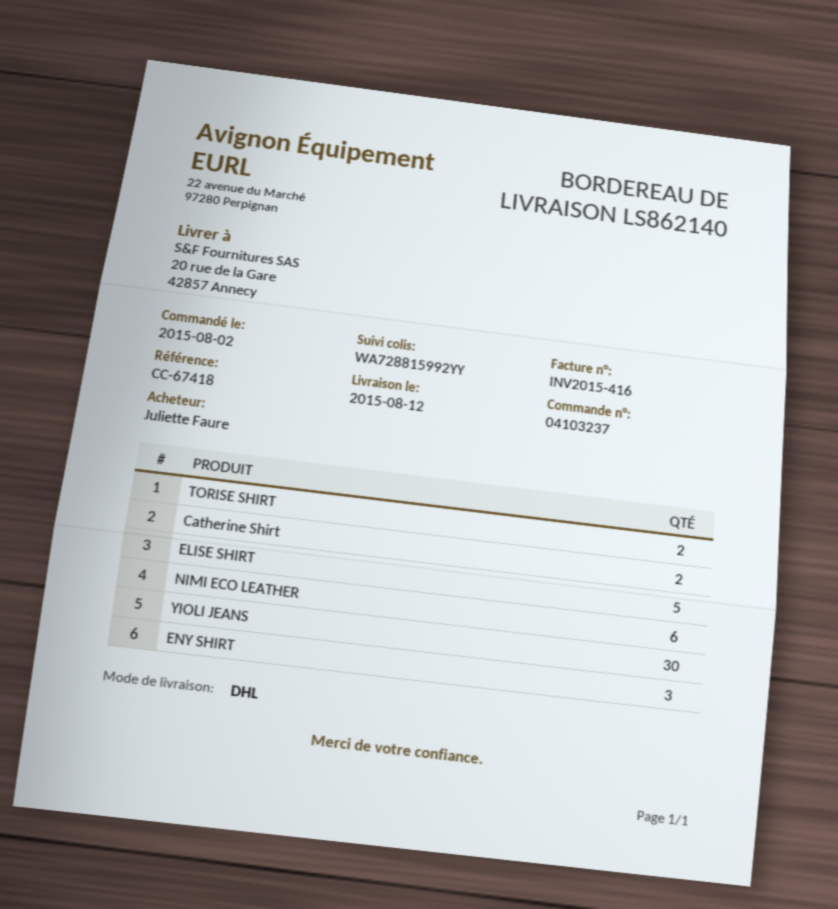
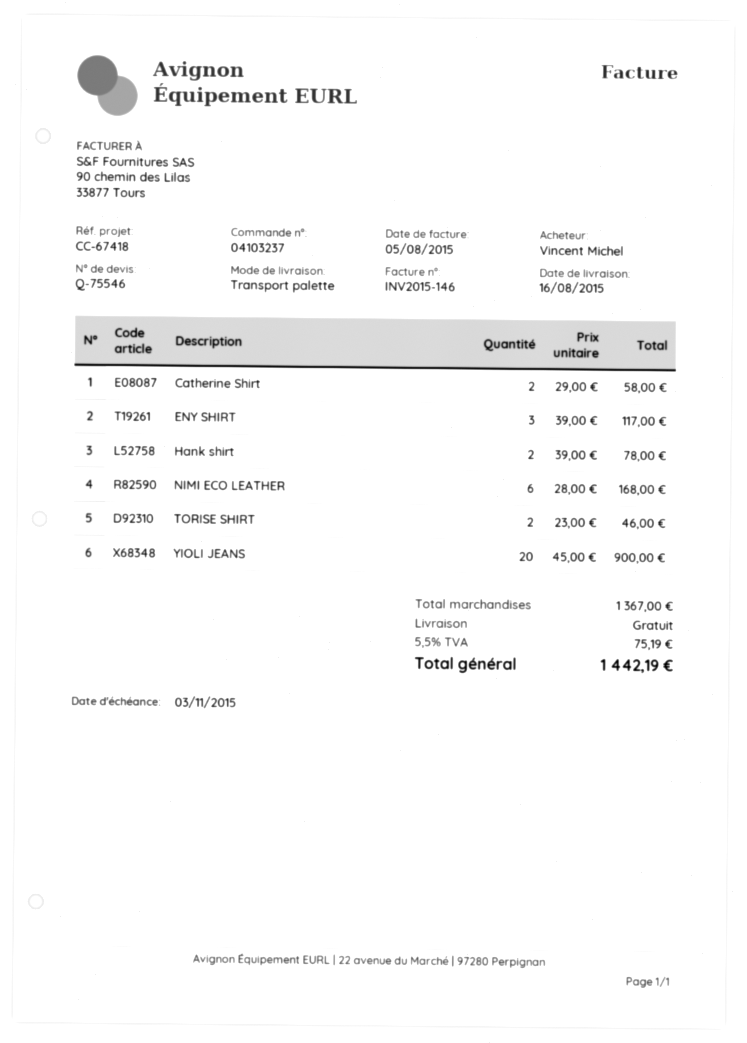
delivery date: 2015-08-12 -> 2015-08-16
invoice number: INV2015-416 -> INV2015-146
ordered by: Juliette Faure -> Vincent Michel
shipping method: DHL -> pallet freight
ELISE SHIRT: 5 -> none
YIOLI JEANS: 30 -> 20
Hank shirt: none -> 2

